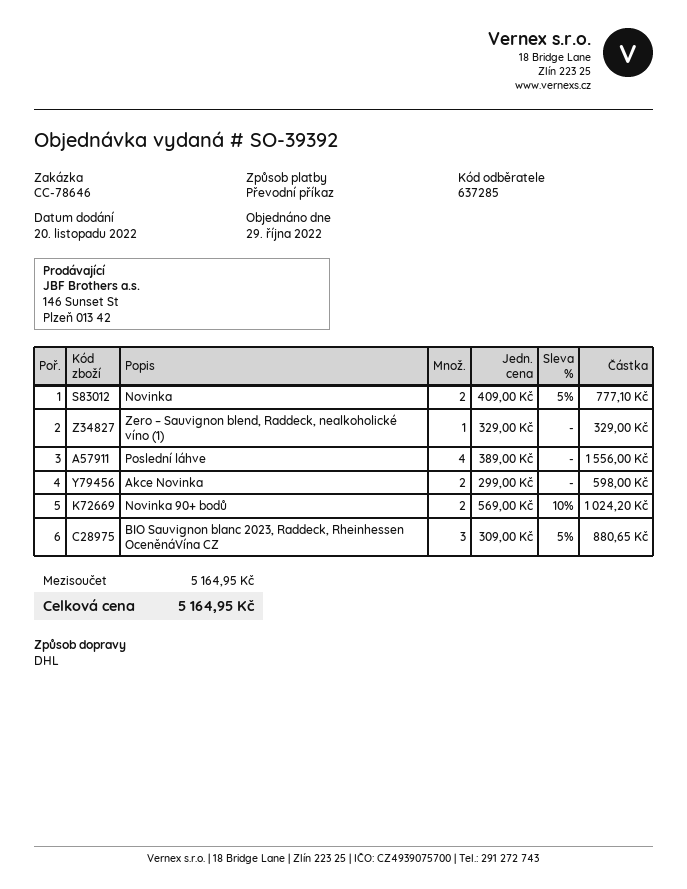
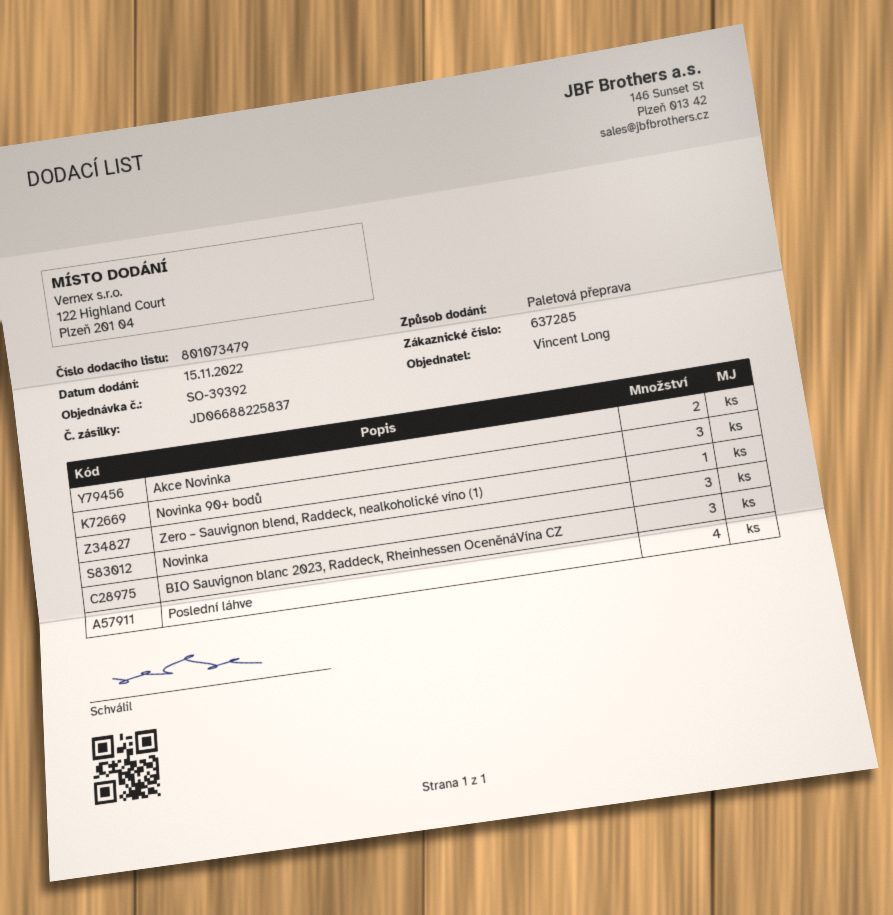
delivery date: 2022-11-20 -> 2022-11-15
shipping method: DHL -> pallet freight
Novinka: 2 -> 3
Novinka 90+ bodů: 2 -> 3

